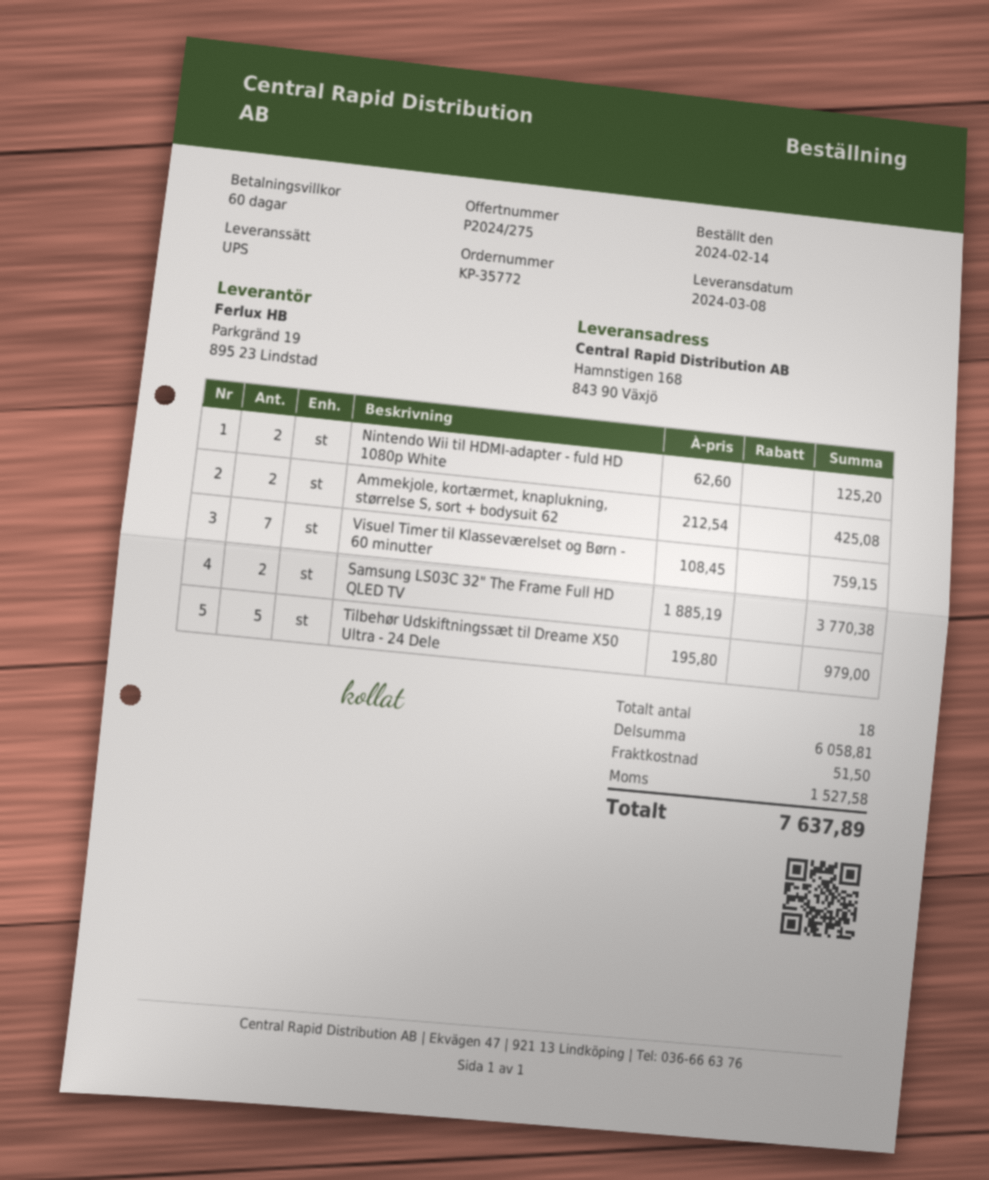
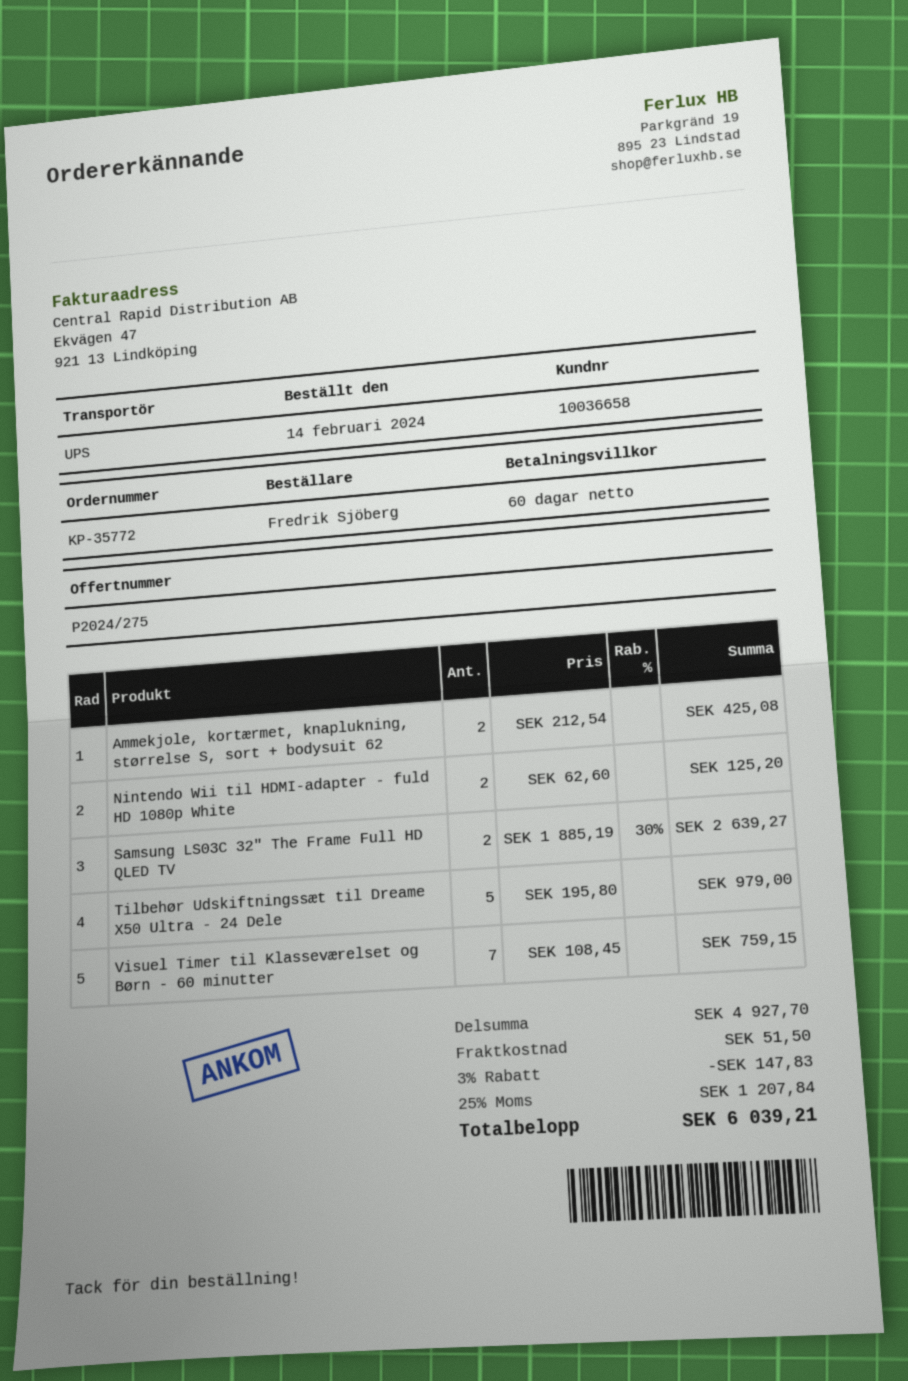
Samsung LS03C 32" The Frame Full HD QLED TV: 2 x 1885.19 = 3770.38 -> 2 x 1885.19 - 30% = 2639.27
subtotal: 6058.81 -> 4927.70
discount: none -> 3% = 147.83
tax: 1527.58 -> 1207.84
total: 7637.89 -> 6039.21

